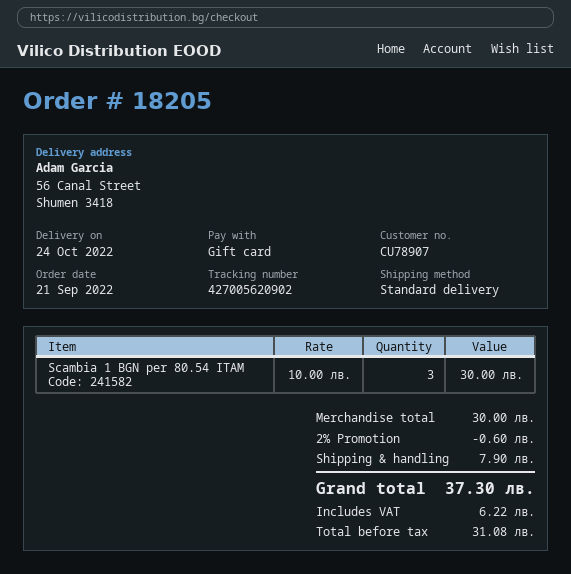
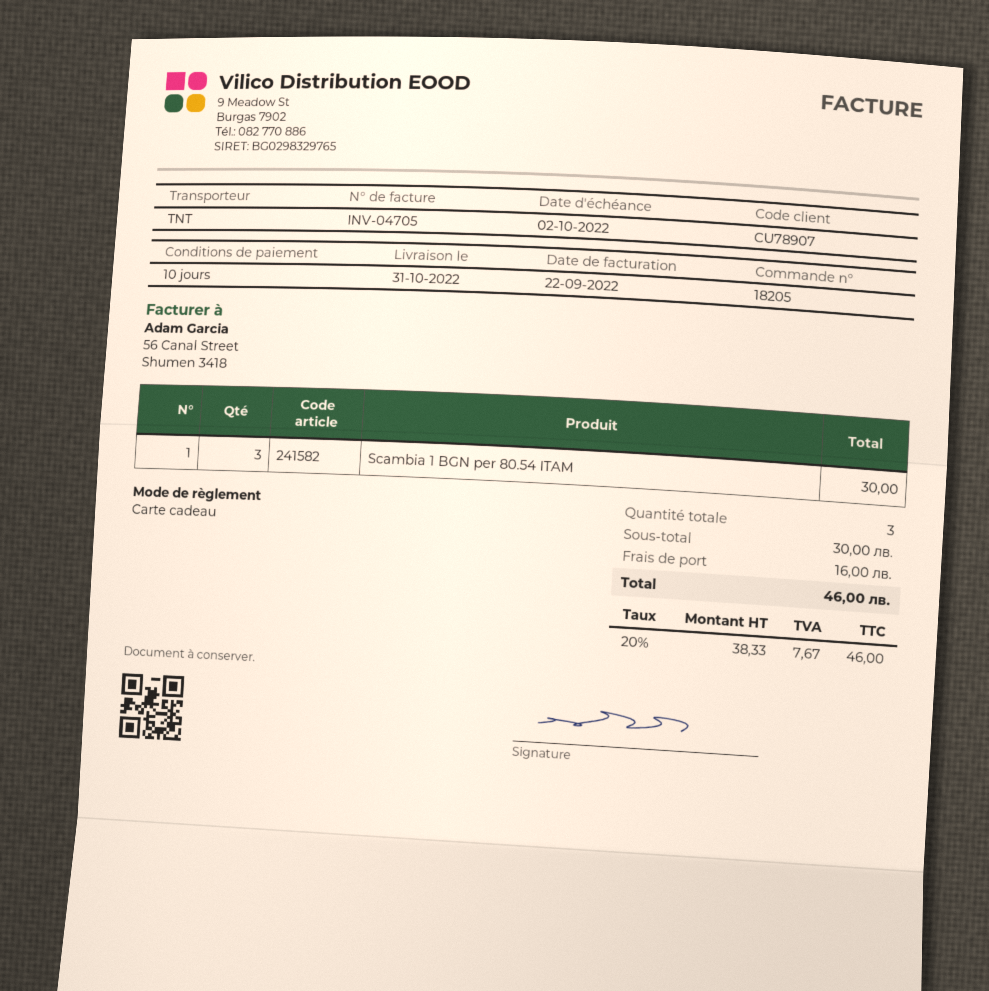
delivery date: 2022-10-24 -> 2022-10-31
shipping method: standard -> TNT
discount: 2% = 0.60 -> none
shipping: 7.90 -> 16.00
net: 31.08 -> 38.33
tax: 6.22 -> 7.67
total: 37.30 -> 46.00

